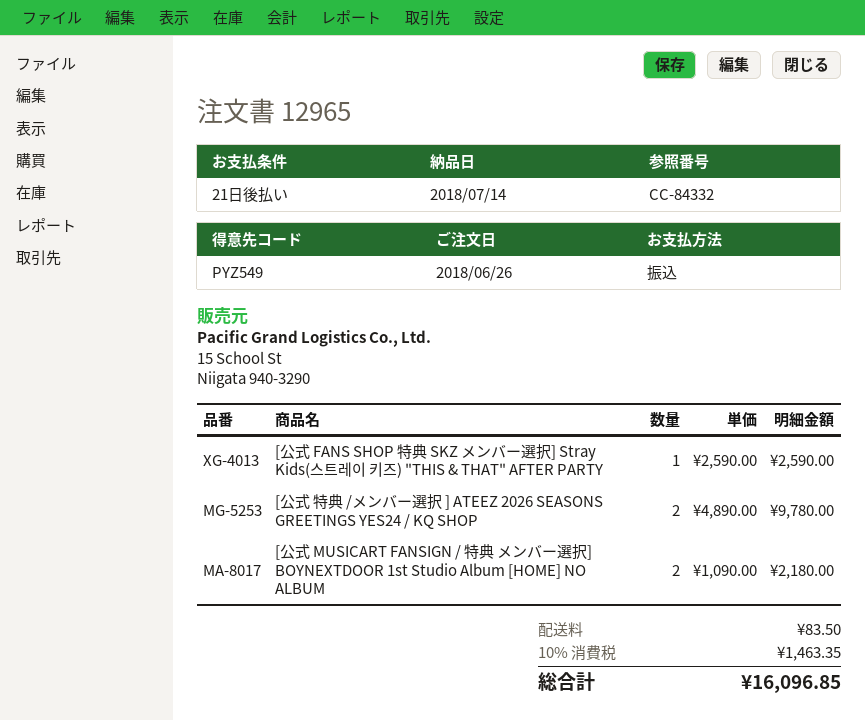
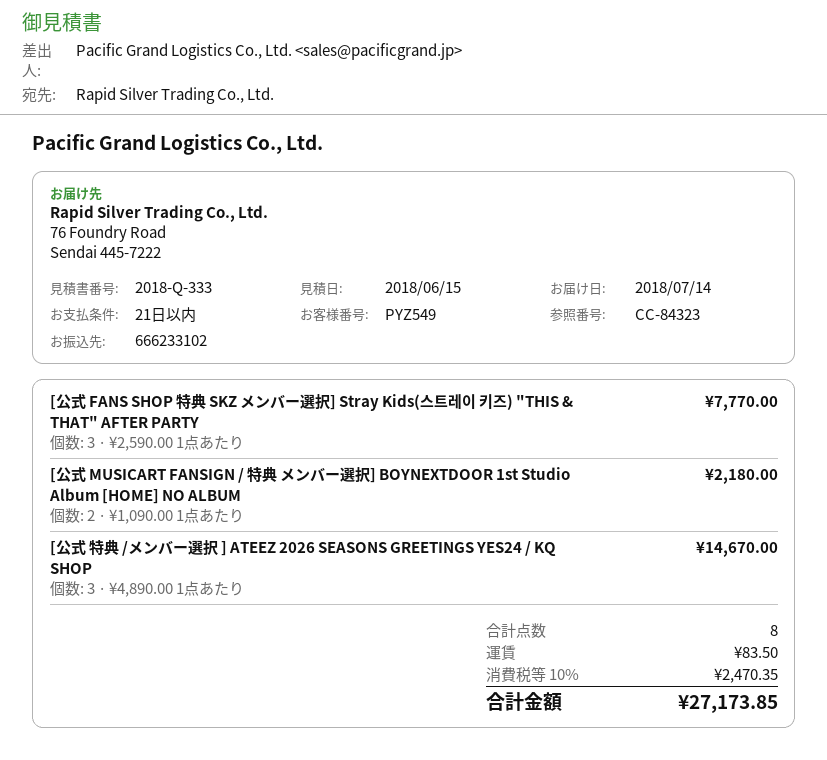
reference: CC-84332 -> CC-84323
[公式 FANS SHOP 特典 SKZ メンバー選択] Stray Kids(스트레이 키즈) "THIS & THAT" AFTER PARTY: 1 x 2590.00 = 2590.00 -> 3 x 2590.00 = 7770.00
[公式 特典 /メンバー選択 ] ATEEZ 2026 SEASONS GREETINGS YES24 / KQ SHOP: 2 x 4890.00 = 9780.00 -> 3 x 4890.00 = 14670.00
tax: 10% = 1463.35 -> 10% = 2470.35
total: 16096.85 -> 27173.85

